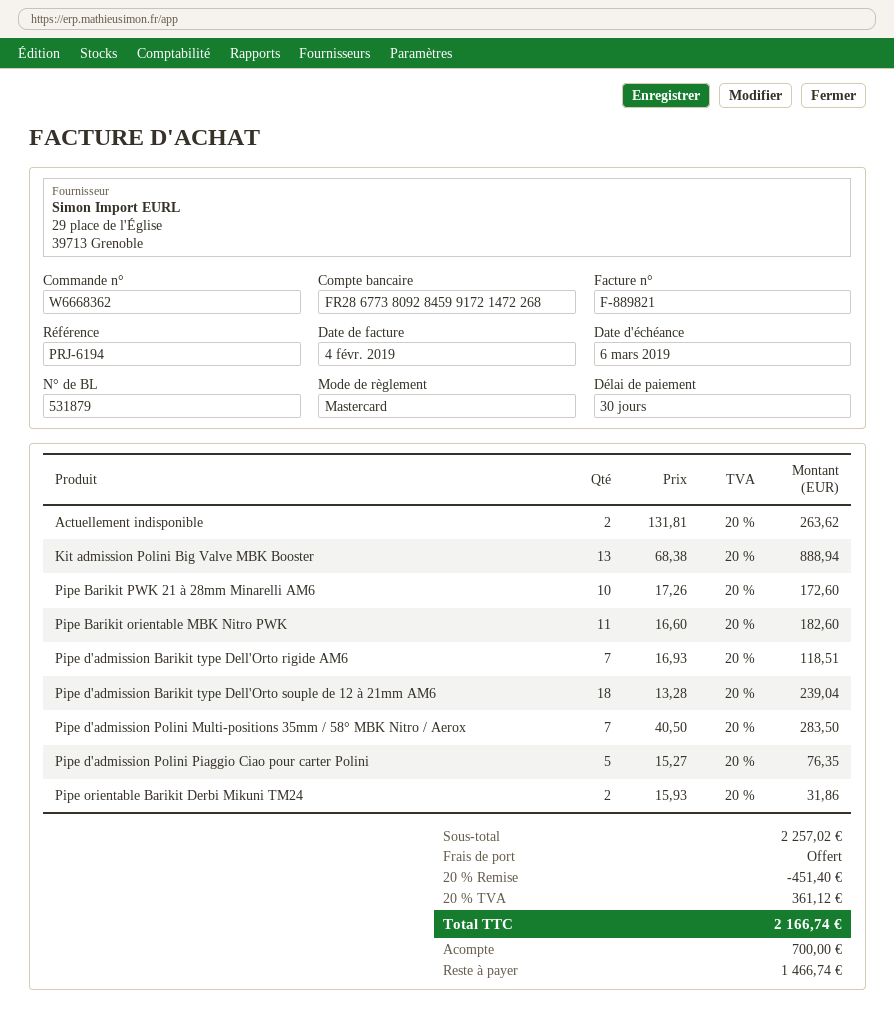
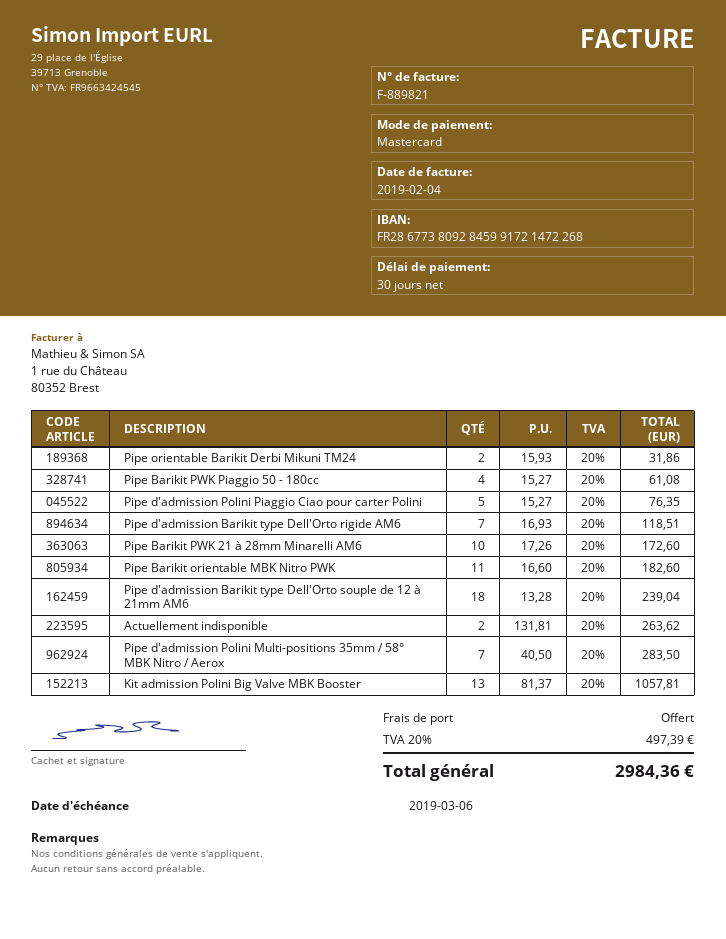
Kit admission Polini Big Valve MBK Booster: 13 x 68.38 = 888.94 -> 13 x 81.37 = 1057.81
Pipe Barikit PWK Piaggio 50 - 180cc: none -> 4 x 15.27 = 61.08
discount: 20% = 451.40 -> none
tax: 20% = 361.12 -> 20% = 497.39
total: 2166.74 -> 2984.36

